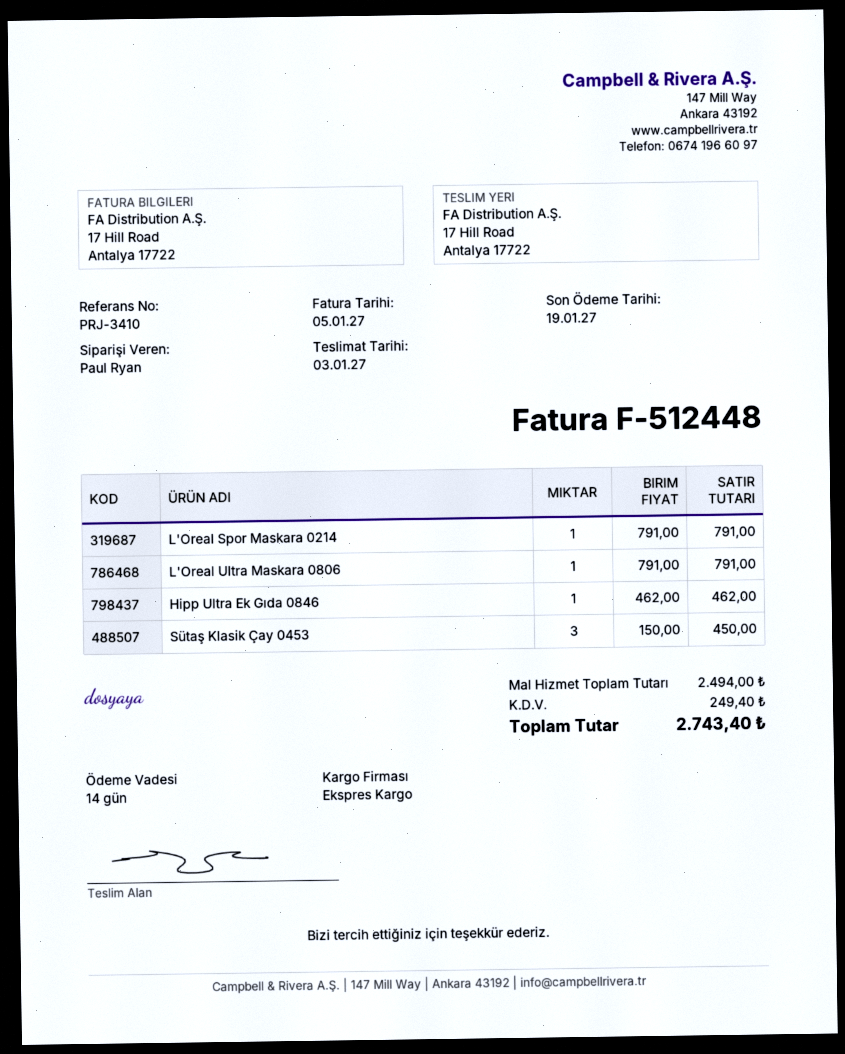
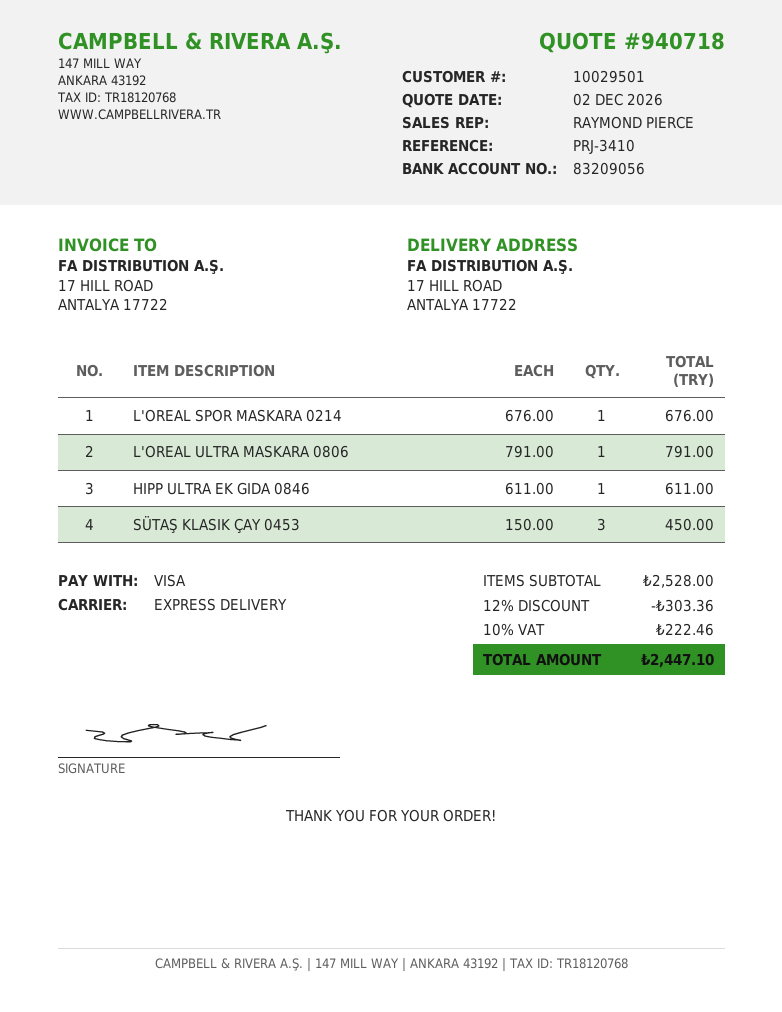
L'Oreal Spor Maskara 0214: 1 x 791.00 = 791.00 -> 1 x 676.00 = 676.00
Hipp Ultra Ek Gıda 0846: 1 x 462.00 = 462.00 -> 1 x 611.00 = 611.00
subtotal: 2494.00 -> 2528.00
discount: none -> 12% = 303.36
tax: 249.40 -> 222.46
total: 2743.40 -> 2447.10

